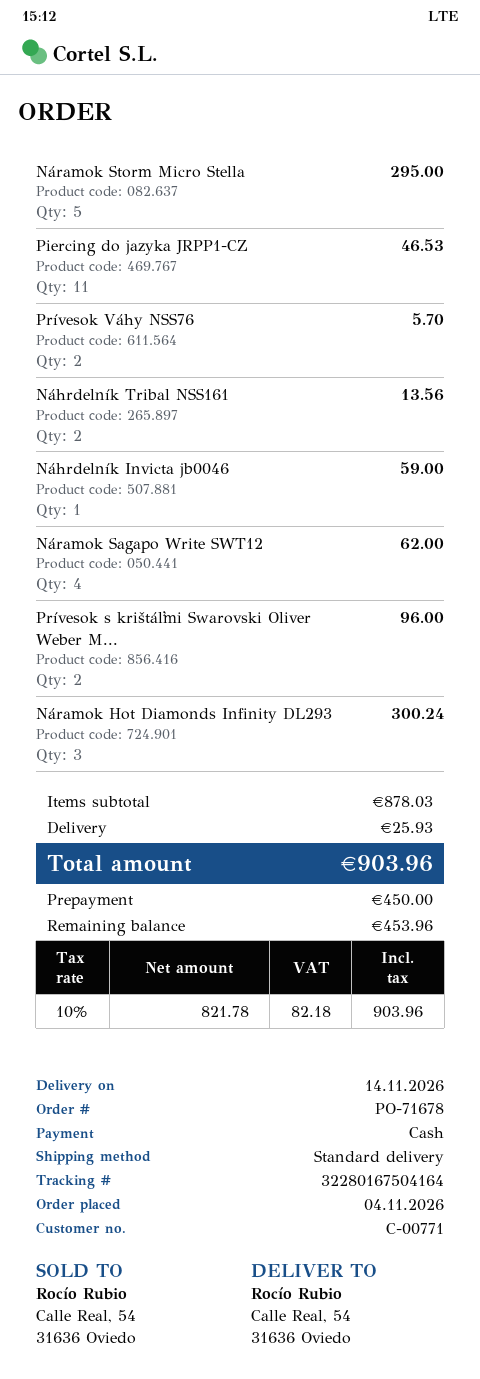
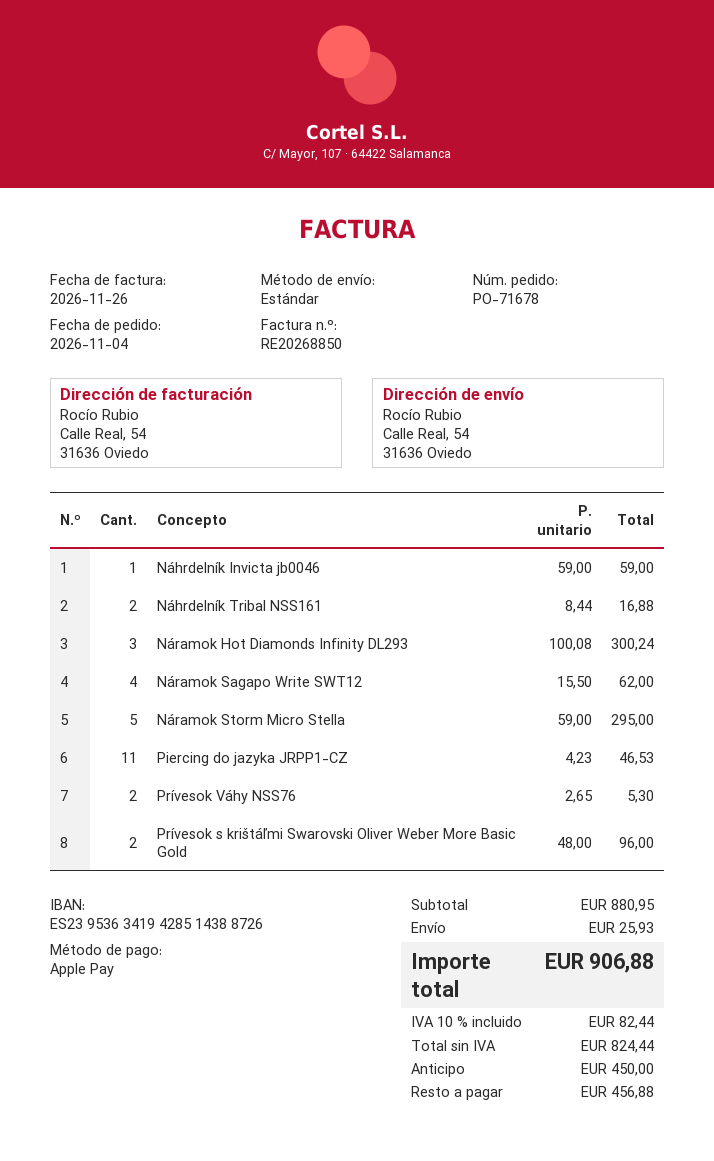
payment method: cash -> Apple Pay
Prívesok Váhy NSS76: 2 for 5.70 -> 2 for 5.30
Náhrdelník Tribal NSS161: 2 for 13.56 -> 2 for 16.88
subtotal: 878.03 -> 880.95
net: 821.78 -> 824.44
tax: 10% = 82.18 -> 10% = 82.44
total: 903.96 -> 906.88
balance: 453.96 -> 456.88

